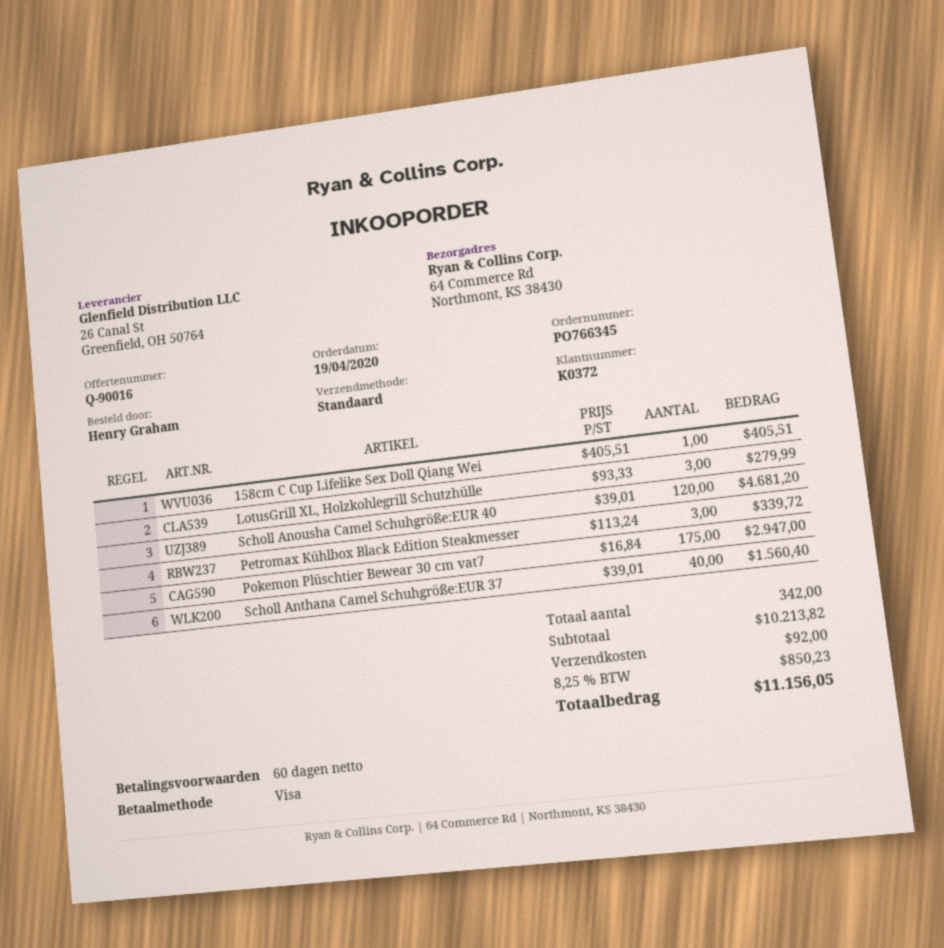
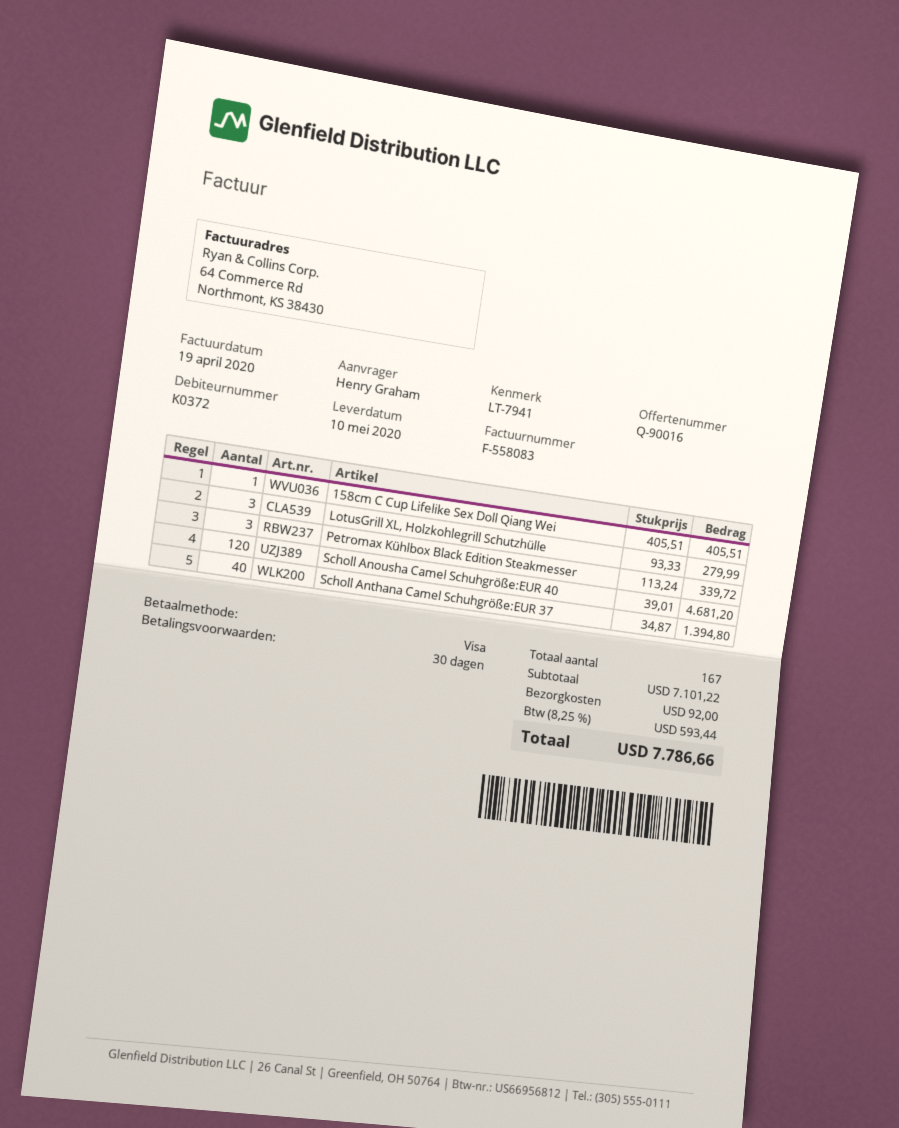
payment terms: 60 days -> 30 days
Pokemon Plüschtier Bewear 30 cm vat7: 175 x 16.84 = 2947.00 -> none
Scholl Anthana Camel Schuhgröße:EUR 37: 40 x 39.01 = 1560.40 -> 40 x 34.87 = 1394.80
total quantity: 342 -> 167
subtotal: 10213.82 -> 7101.22
tax: 8.25% = 850.23 -> 8.25% = 593.44
total: 11156.05 -> 7786.66

